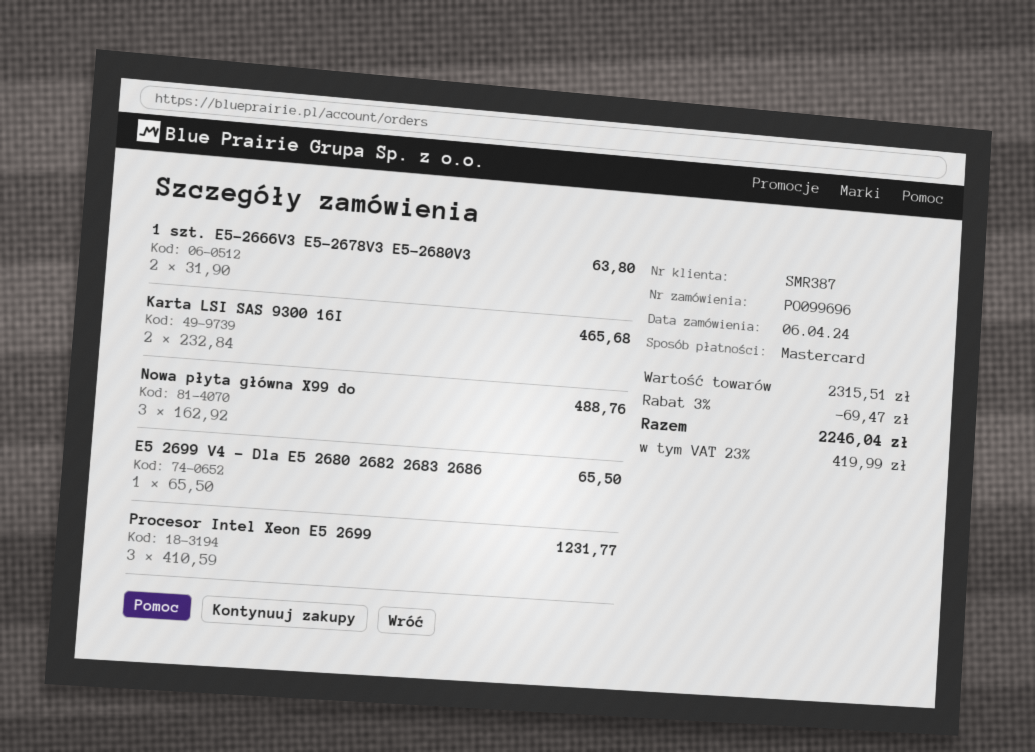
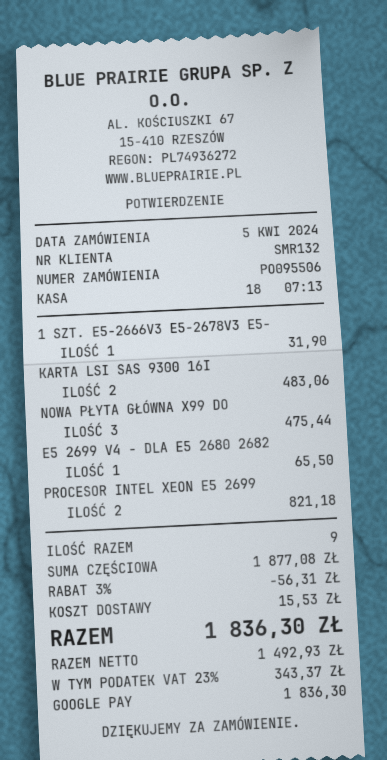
order number: PO099696 -> PO095506
order date: 2024-04-06 -> 2024-04-05
customer number: SMR387 -> SMR132
payment method: Mastercard -> Google Pay
1 szt. E5-2666V3 E5-2678V3 E5-2680V3: 2 for 63.80 -> 1 for 31.90
Karta LSI SAS 9300 16I: 2 for 465.68 -> 2 for 483.06
Nowa płyta główna X99 do: 3 for 488.76 -> 3 for 475.44
Procesor Intel Xeon E5 2699: 3 for 1231.77 -> 2 for 821.18
subtotal: 2315.51 -> 1877.08
discount: 3% = 69.47 -> 3% = 56.31
shipping: none -> 15.53
tax: 23% = 419.99 -> 23% = 343.37
total: 2246.04 -> 1836.30

